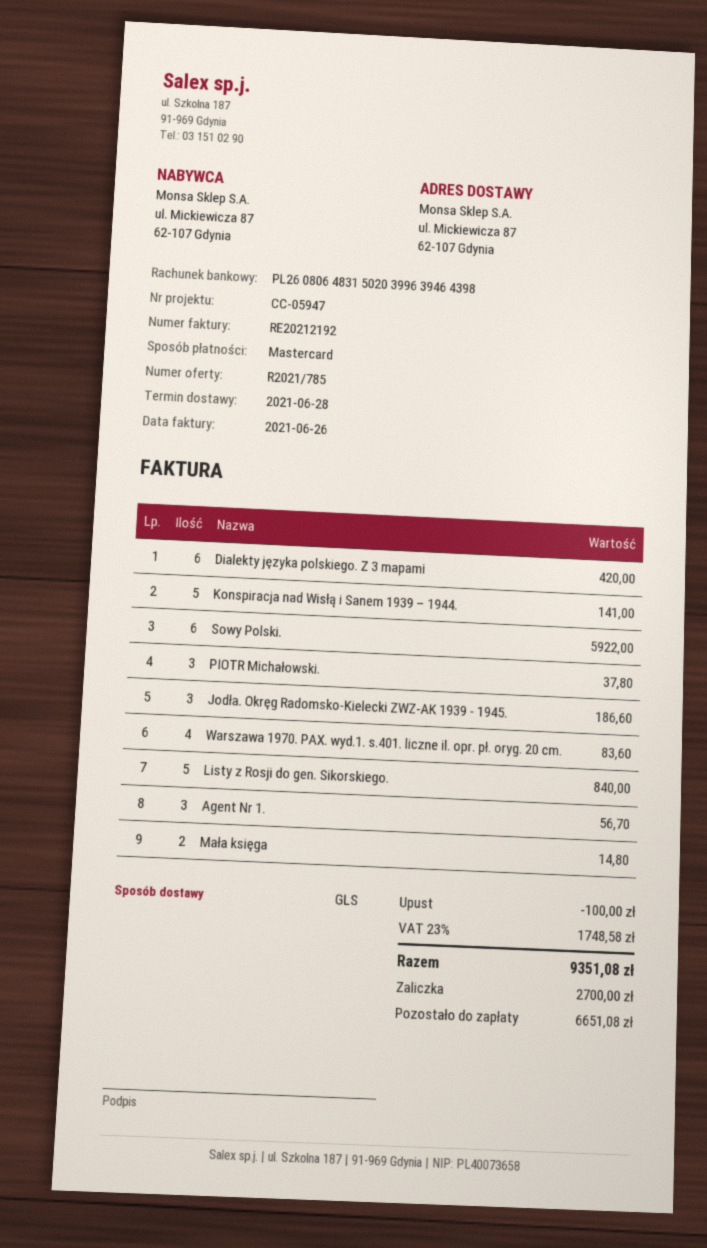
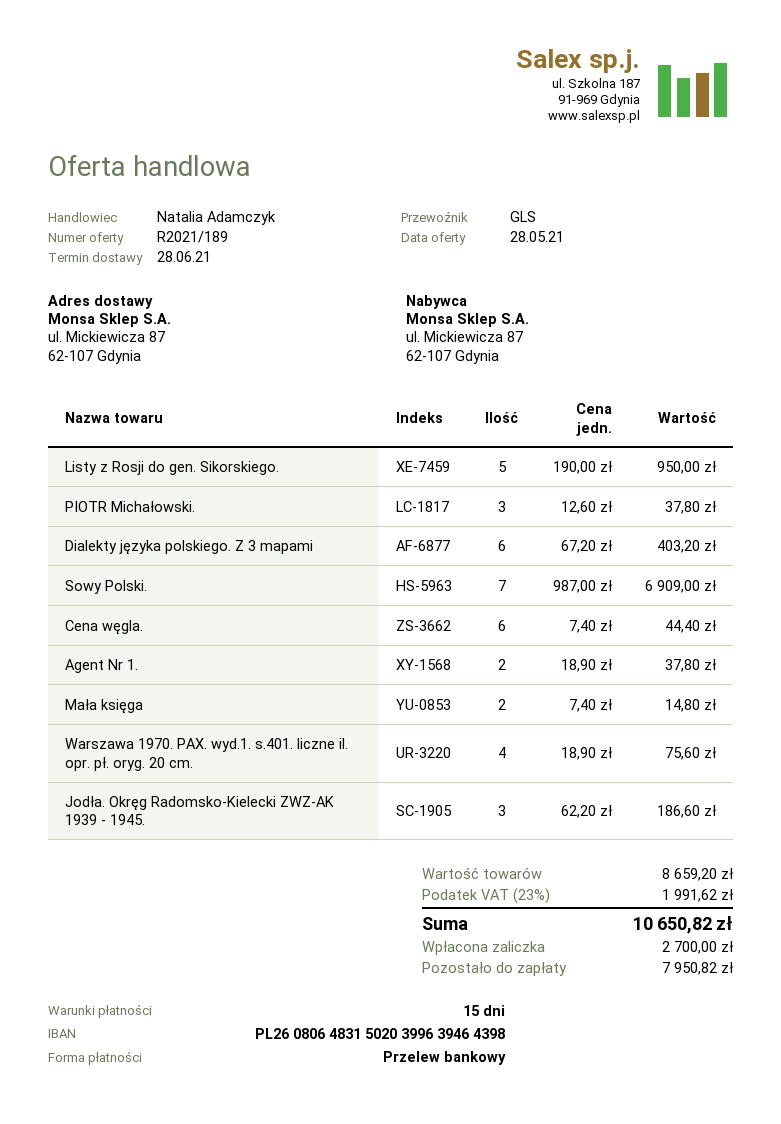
quote number: R2021/785 -> R2021/189
payment method: Mastercard -> bank transfer
Dialekty języka polskiego. Z 3 mapami: 6 for 420.00 -> 6 for 403.20
Konspiracja nad Wisłą i Sanem 1939 – 1944.: 5 for 141.00 -> none
Sowy Polski.: 6 for 5922.00 -> 7 for 6909.00
Warszawa 1970. PAX. wyd.1. s.401. liczne il. opr. pł. oryg. 20 cm.: 4 for 83.60 -> 4 for 75.60
Listy z Rosji do gen. Sikorskiego.: 5 for 840.00 -> 5 for 950.00
Agent Nr 1.: 3 for 56.70 -> 2 for 37.80
Cena węgla.: none -> 6 for 44.40
discount: 100.00 -> none
tax: 23% = 1748.58 -> 23% = 1991.62
total: 9351.08 -> 10650.82
balance: 6651.08 -> 7950.82

